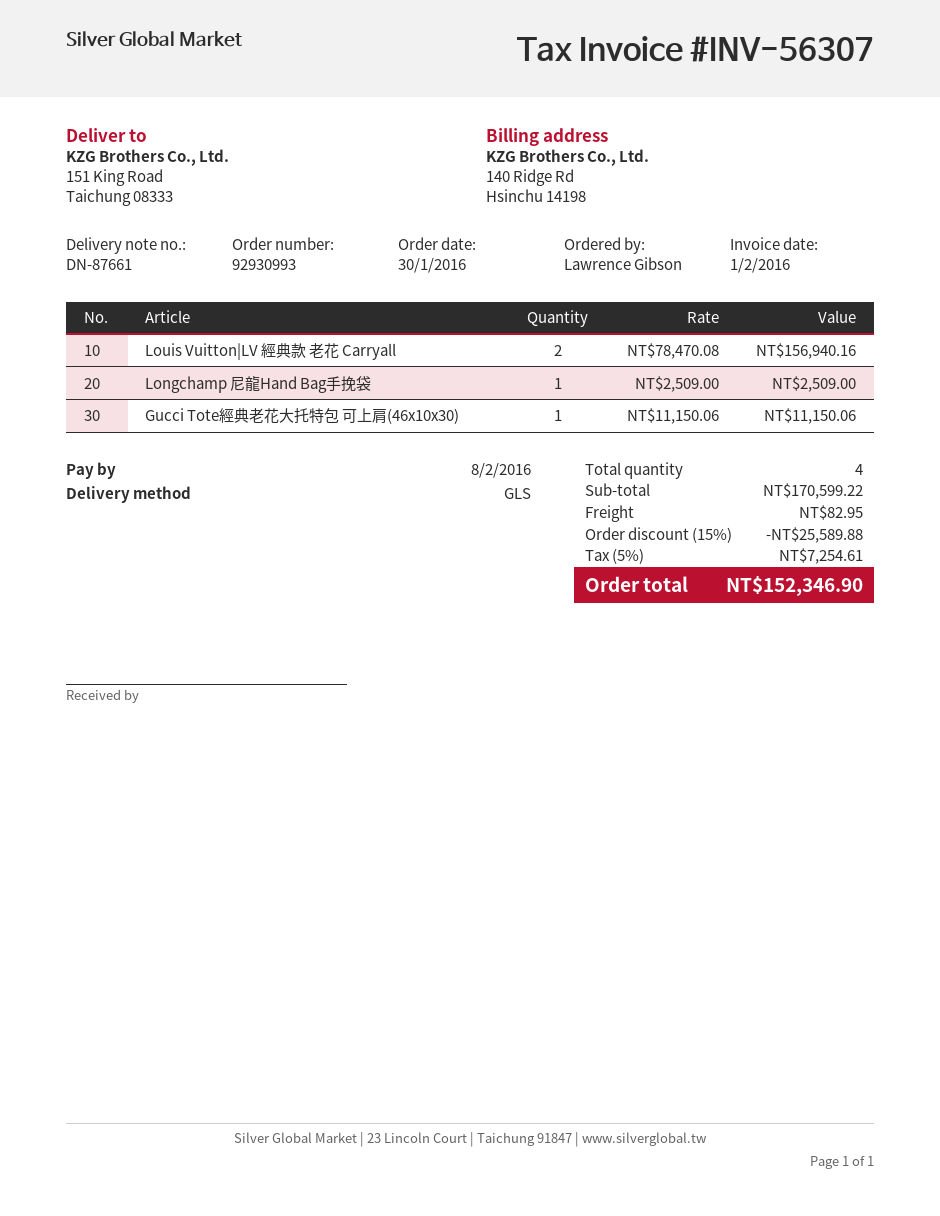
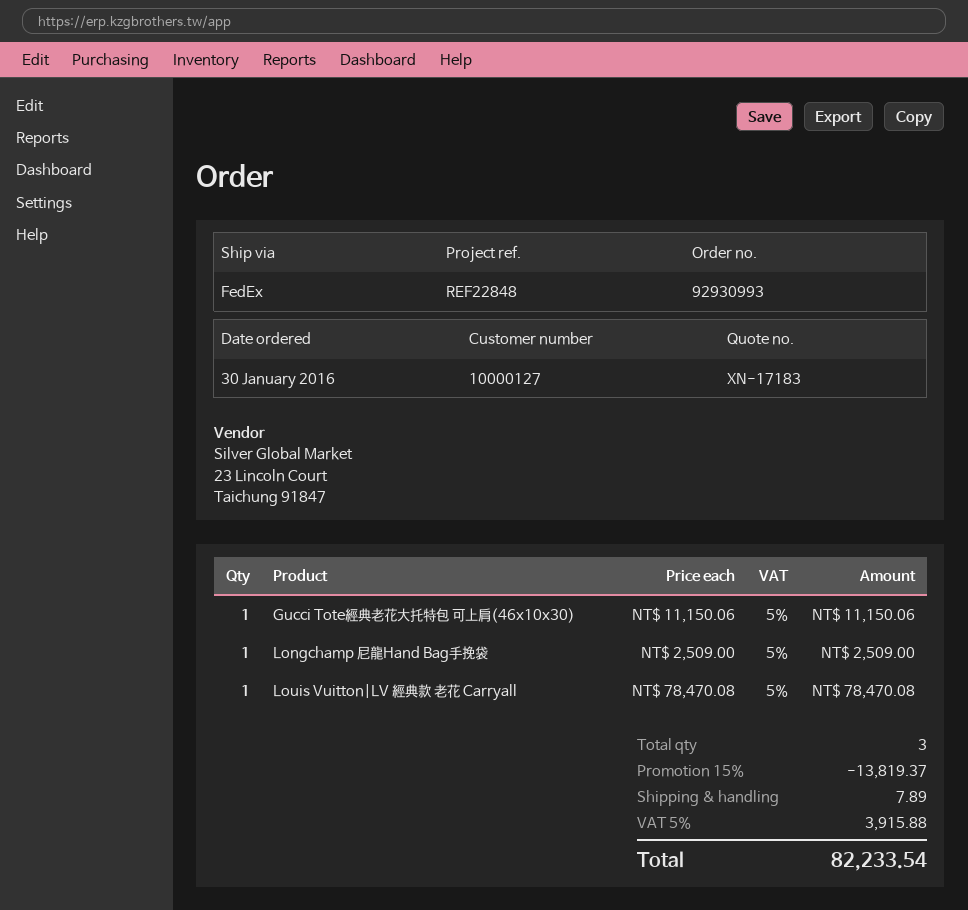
shipping method: GLS -> FedEx
Louis Vuitton|LV 經典款 老花 Carryall: 2 x 78470.08 = 156940.16 -> 1 x 78470.08 = 78470.08
total quantity: 4 -> 3
discount: 15% = 25589.88 -> 15% = 13819.37
shipping: 82.95 -> 7.89
tax: 5% = 7254.61 -> 5% = 3915.88
total: 152346.90 -> 82233.54

